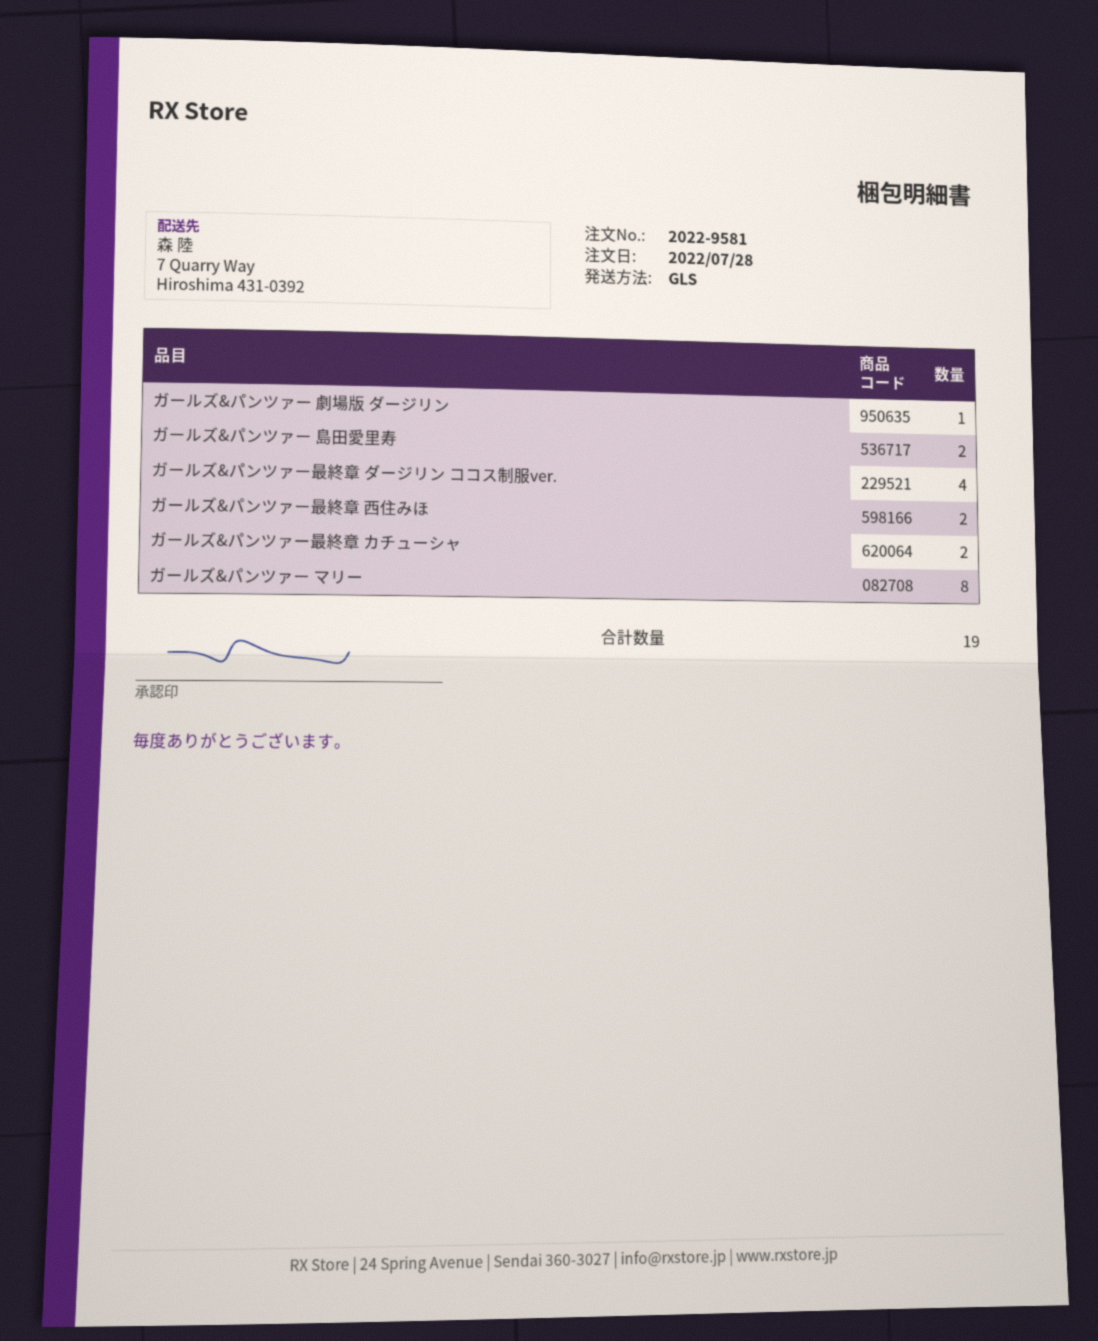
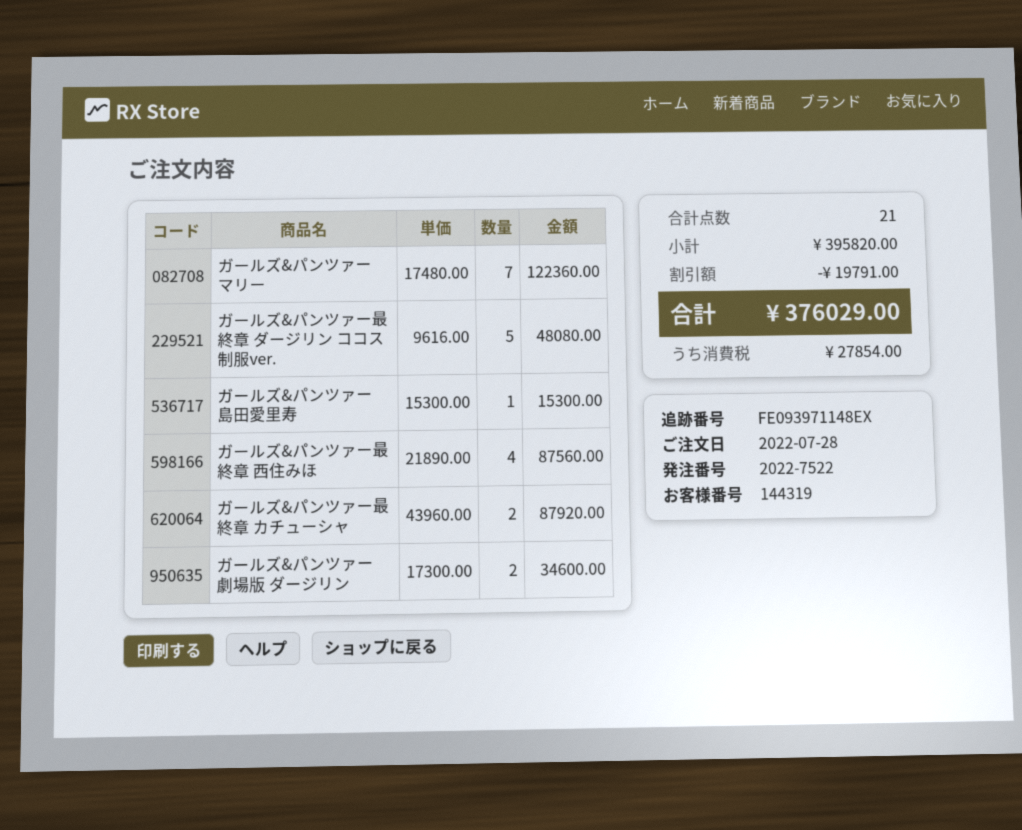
order number: 2022-9581 -> 2022-7522
ガールズ&パンツァー 劇場版 ダージリン: 1 -> 2
ガールズ&パンツァー 島田愛里寿: 2 -> 1
ガールズ&パンツァー最終章 ダージリン ココス制服ver.: 4 -> 5
ガールズ&パンツァー最終章 西住みほ: 2 -> 4
ガールズ&パンツァー マリー: 8 -> 7
total quantity: 19 -> 21

